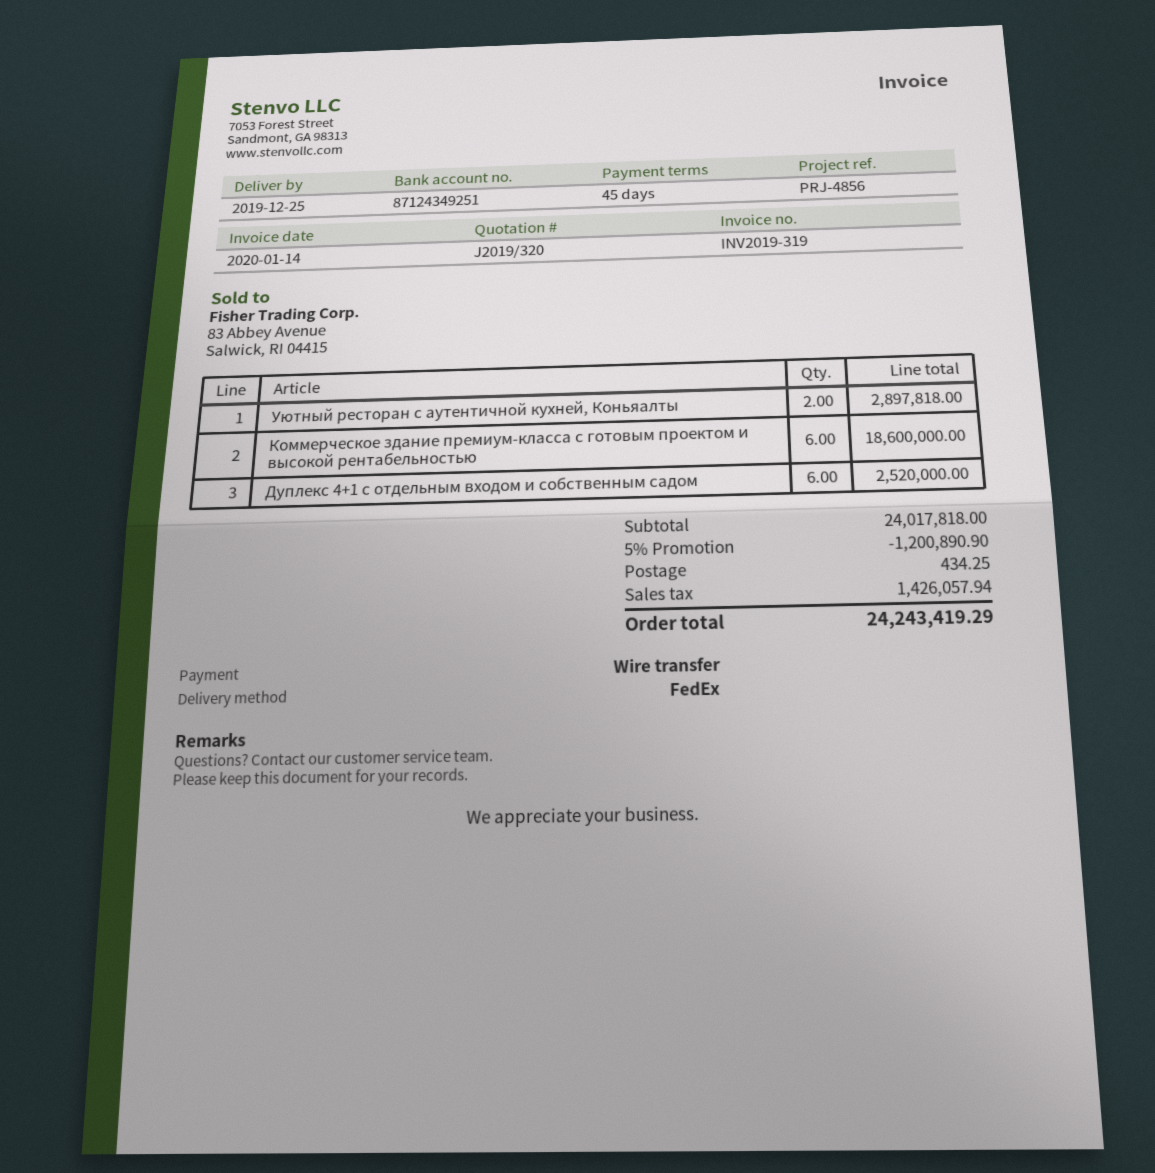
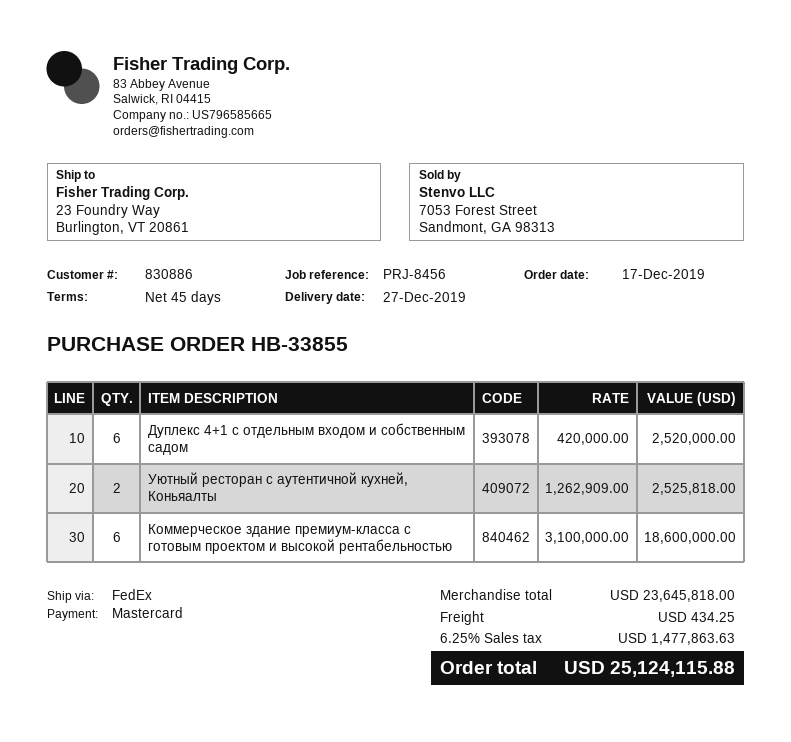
delivery date: 2019-12-25 -> 2019-12-27
reference: PRJ-4856 -> PRJ-8456
payment method: bank transfer -> Mastercard
Уютный ресторан с аутентичной кухней, Коньяалты: 2 for 2897818.00 -> 2 for 2525818.00
subtotal: 24017818.00 -> 23645818.00
discount: 5% = 1200890.90 -> none
tax: 1426057.94 -> 1477863.63
total: 24243419.29 -> 25124115.88

